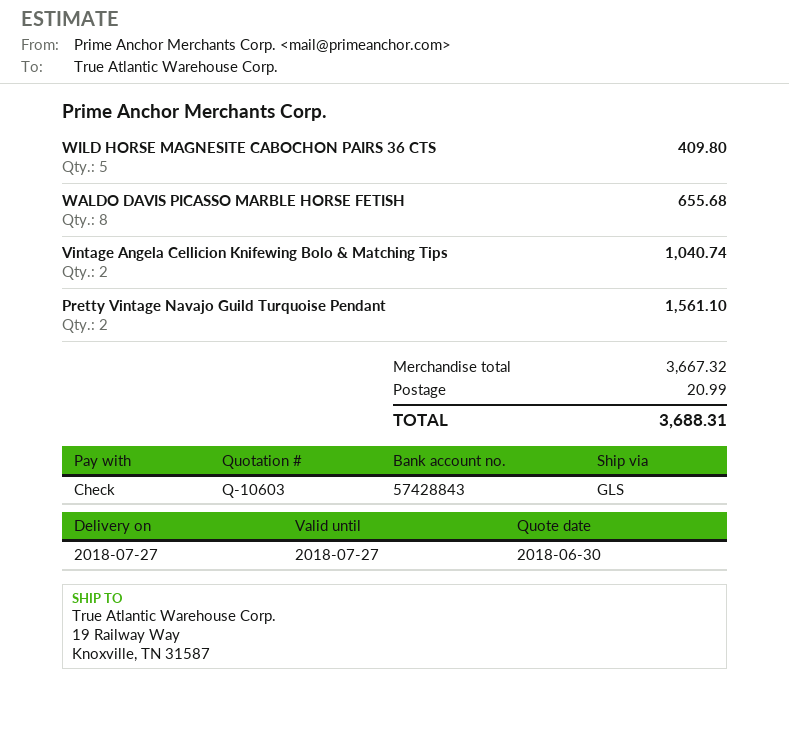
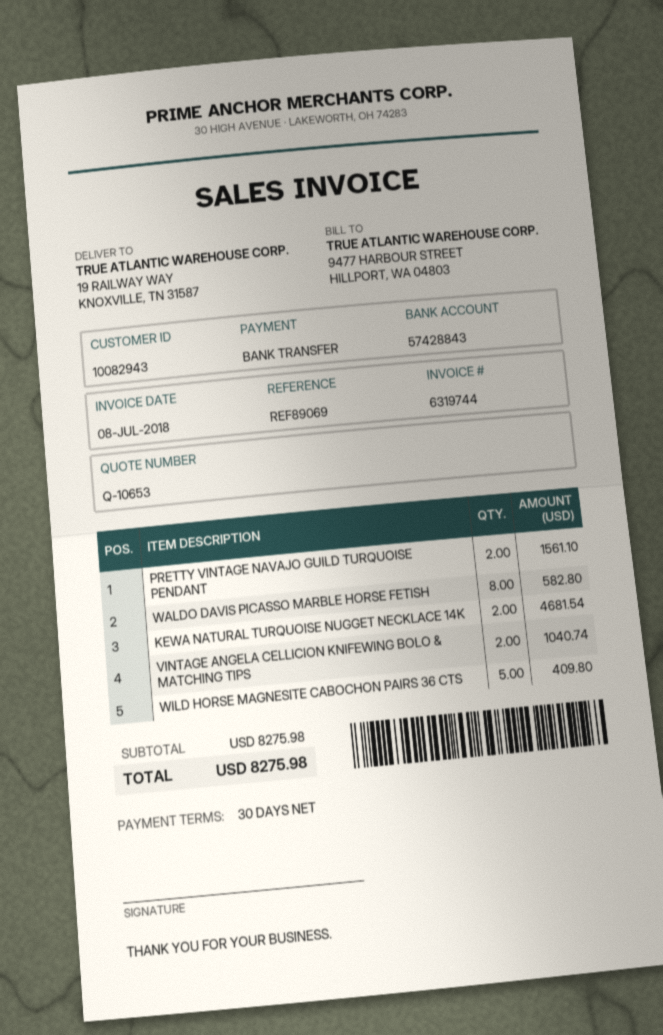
quote number: Q-10603 -> Q-10653
payment method: cheque -> bank transfer
WALDO DAVIS PICASSO MARBLE HORSE FETISH: 8 for 655.68 -> 8 for 582.80
KEWA NATURAL TURQUOISE NUGGET NECKLACE 14K: none -> 2 for 4681.54
subtotal: 3667.32 -> 8275.98
shipping: 20.99 -> none
total: 3688.31 -> 8275.98

